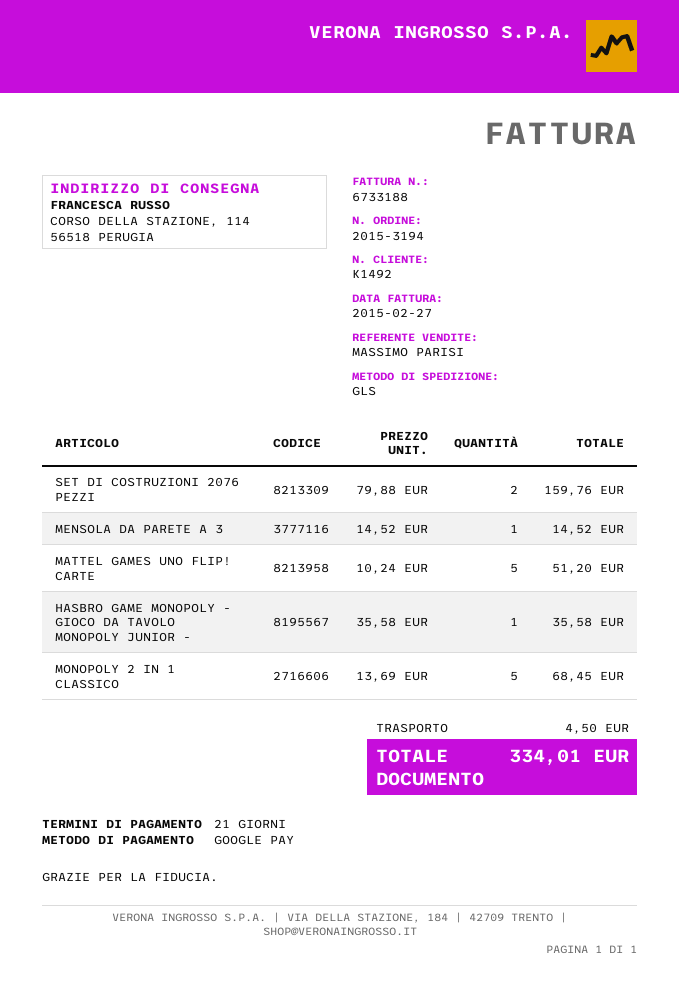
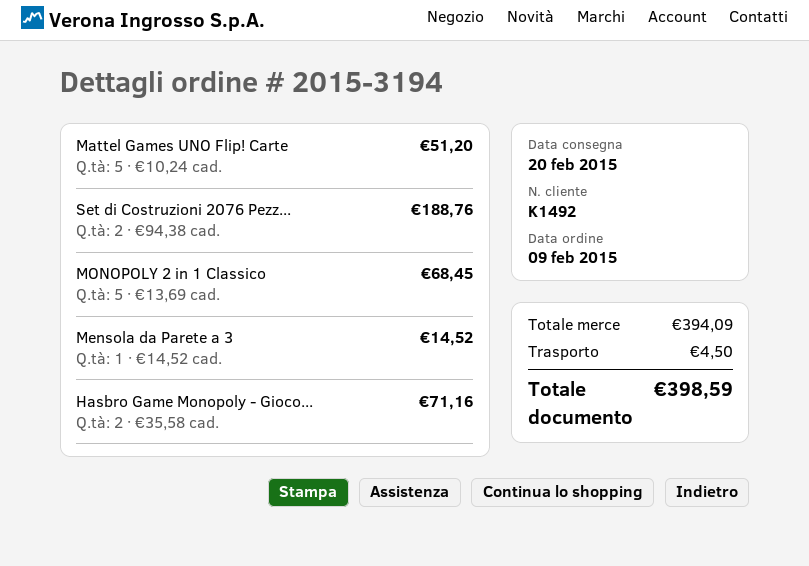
SET DI COSTRUZIONI 2076 PEZZI: 2 x 79.88 = 159.76 -> 2 x 94.38 = 188.76
HASBRO GAME MONOPOLY - GIOCO DA TAVOLO MONOPOLY JUNIOR -: 1 x 35.58 = 35.58 -> 2 x 35.58 = 71.16
total: 334.01 -> 398.59

